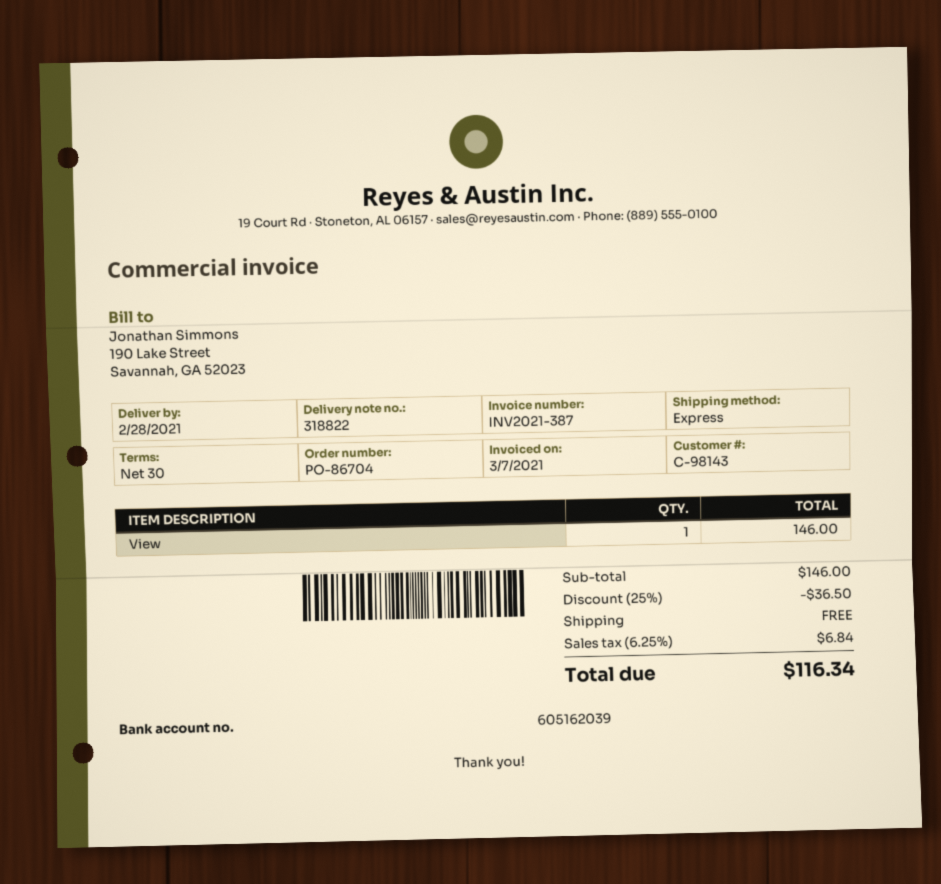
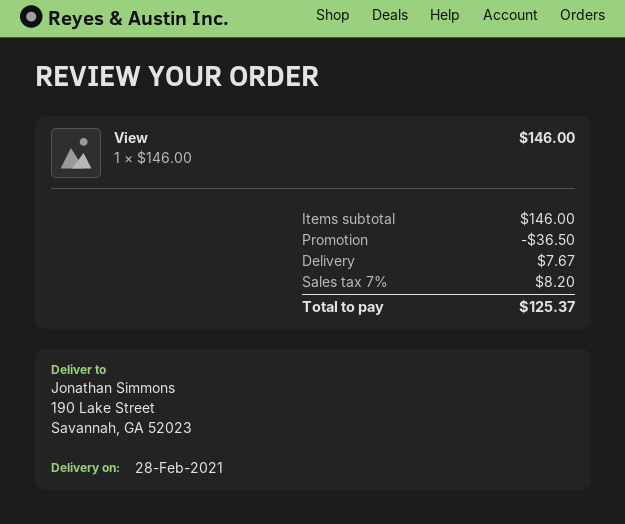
shipping: 0.00 -> 7.67
tax: 6.25% = 6.84 -> 7% = 8.20
total: 116.34 -> 125.37

